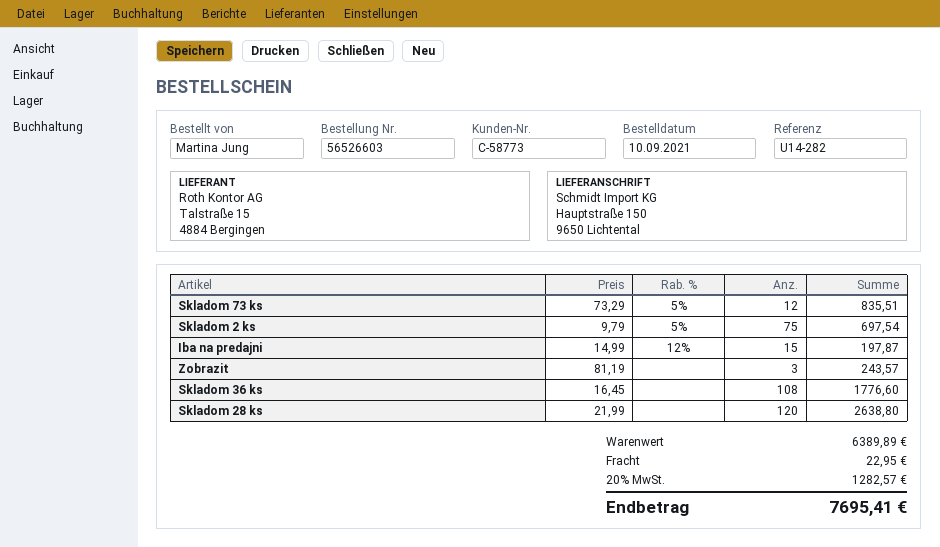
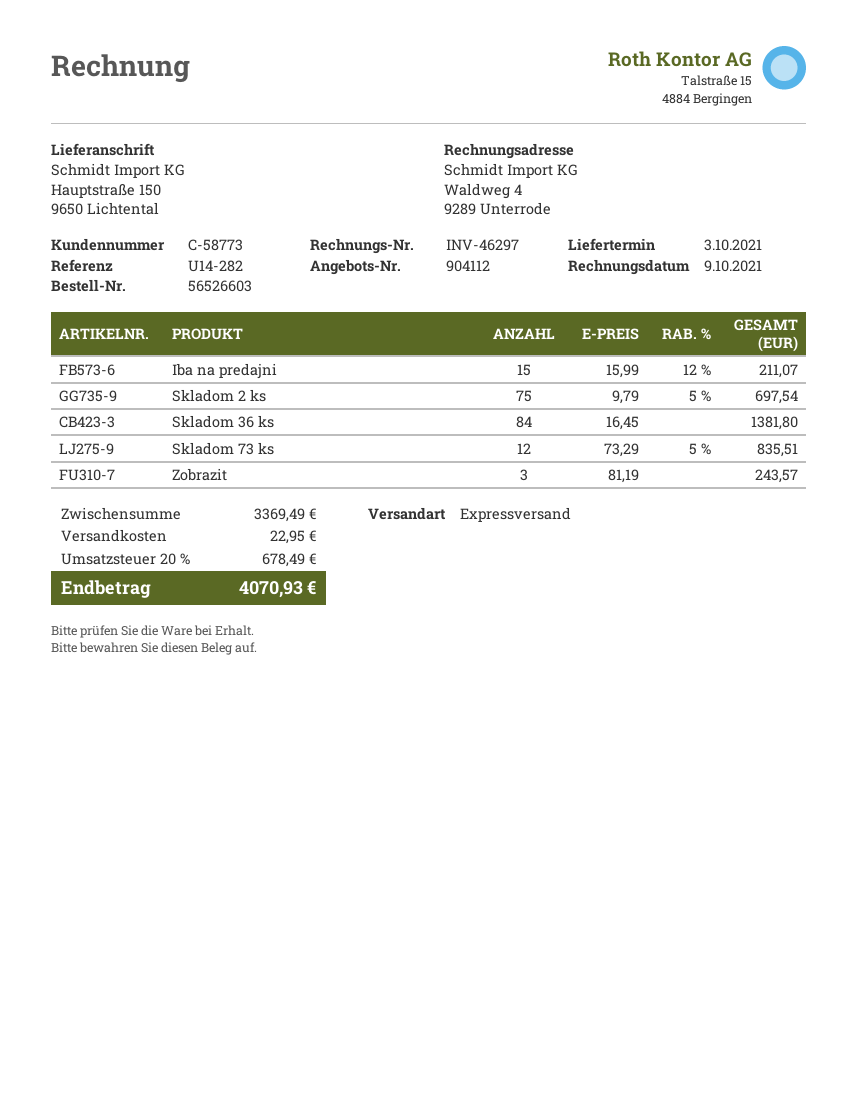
Iba na predajni: 15 x 14.99 - 12% = 197.87 -> 15 x 15.99 - 12% = 211.07
Skladom 36 ks: 108 x 16.45 = 1776.60 -> 84 x 16.45 = 1381.80
Skladom 28 ks: 120 x 21.99 = 2638.80 -> none
subtotal: 6389.89 -> 3369.49
tax: 20% = 1282.57 -> 20% = 678.49
total: 7695.41 -> 4070.93

